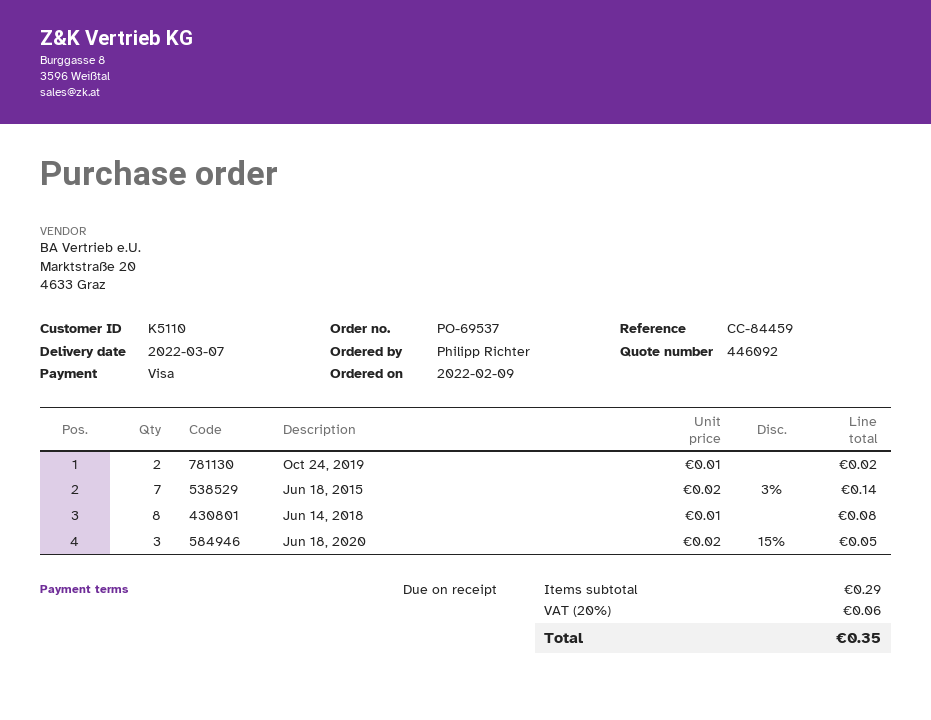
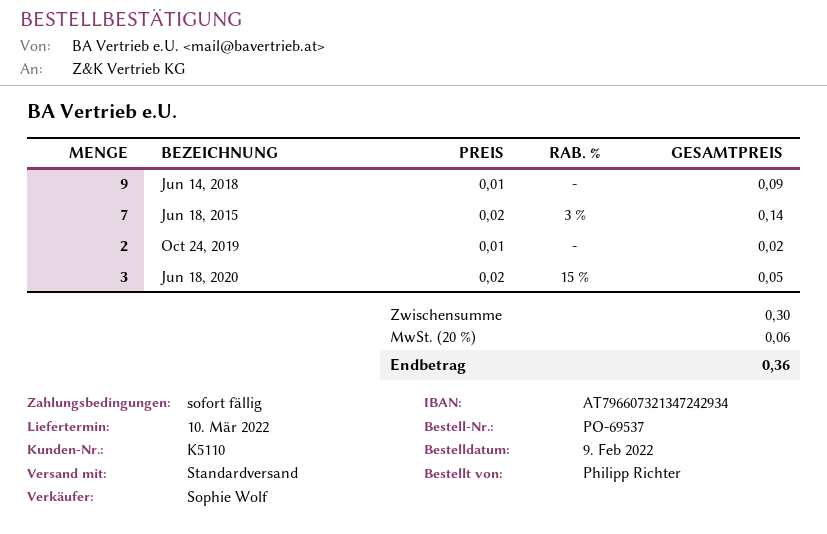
delivery date: 2022-03-07 -> 2022-03-10
Jun 14, 2018: 8 x 0.01 = 0.08 -> 9 x 0.01 = 0.09
subtotal: 0.29 -> 0.30
total: 0.35 -> 0.36

